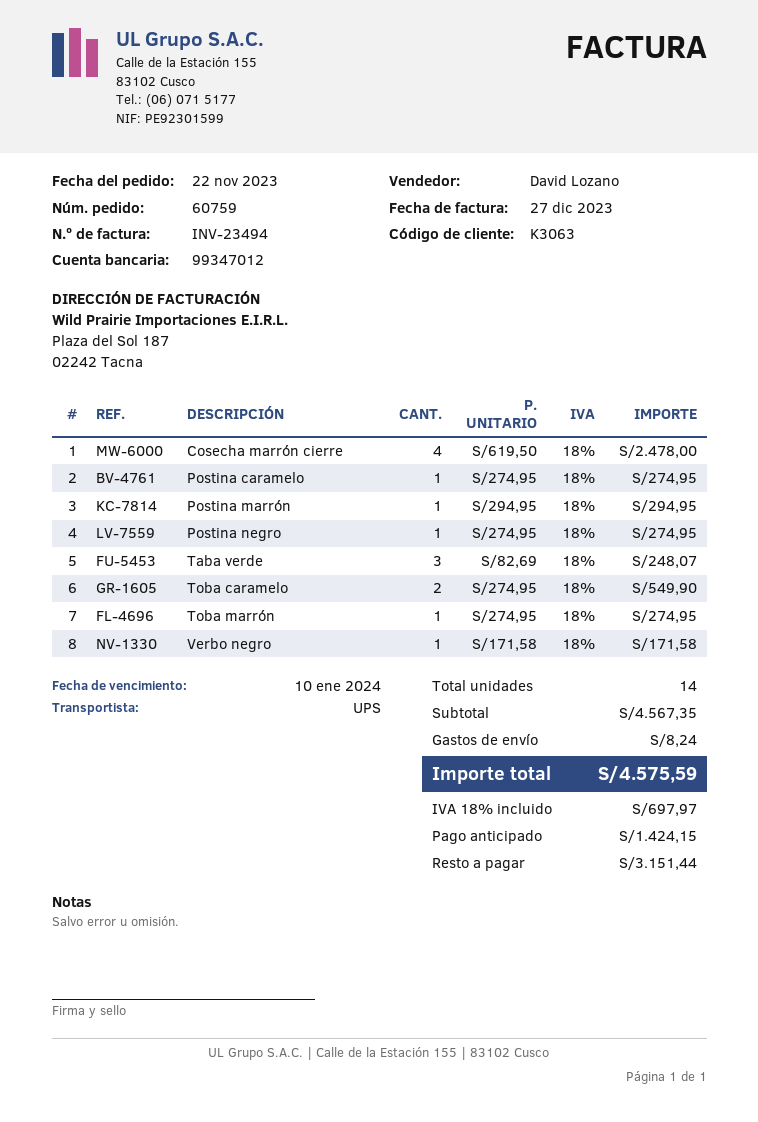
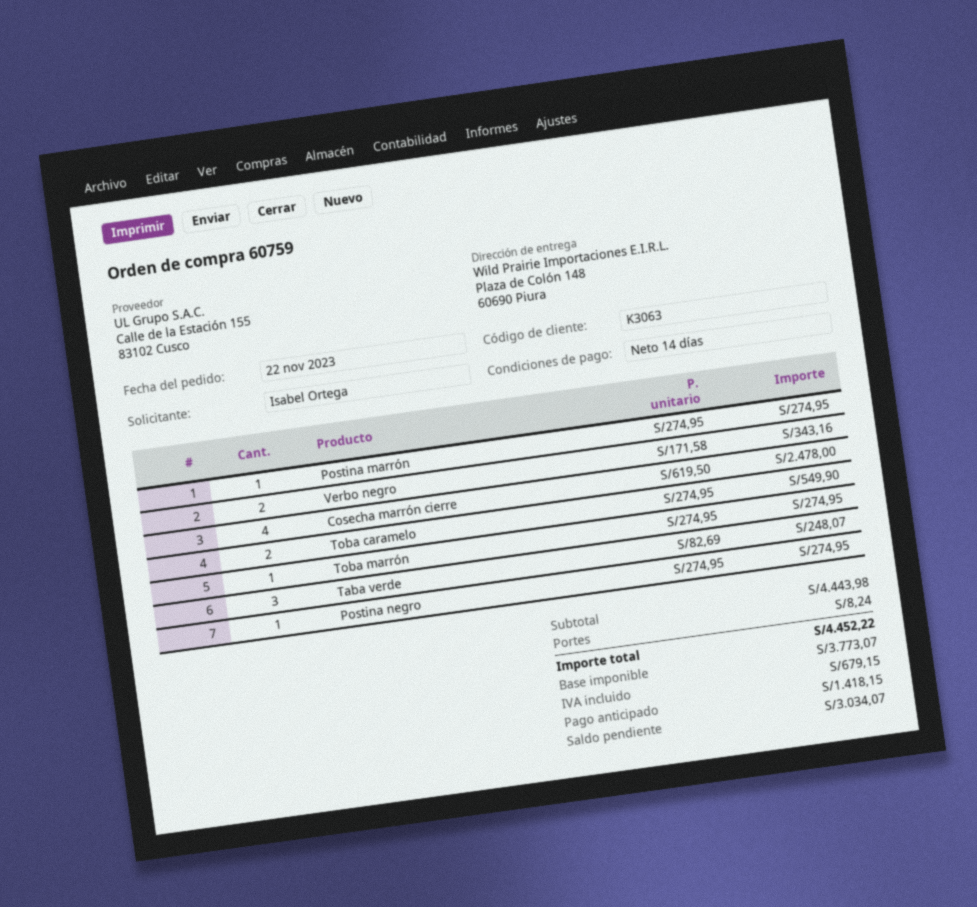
Postina caramelo: 1 x 274.95 = 274.95 -> none
Postina marrón: 1 x 294.95 = 294.95 -> 1 x 274.95 = 274.95
Verbo negro: 1 x 171.58 = 171.58 -> 2 x 171.58 = 343.16
subtotal: 4567.35 -> 4443.98
tax: 697.97 -> 679.15
total: 4575.59 -> 4452.22
deposit: 1424.15 -> 1418.15
balance: 3151.44 -> 3034.07

